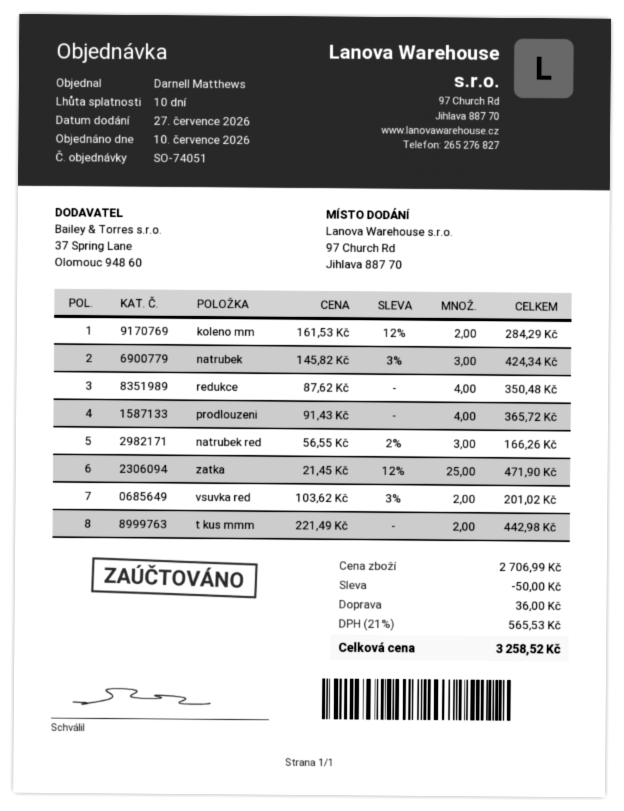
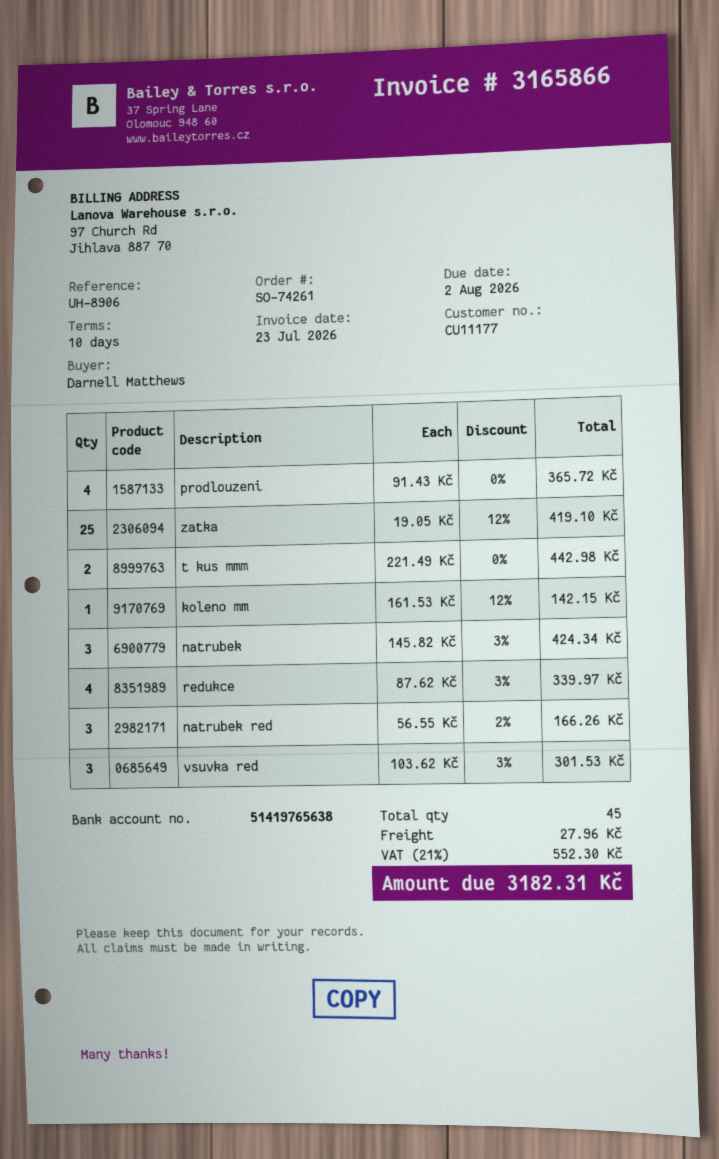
order number: SO-74051 -> SO-74261
koleno mm: 2 x 161.53 - 12% = 284.29 -> 1 x 161.53 - 12% = 142.15
redukce: 4 x 87.62 = 350.48 -> 4 x 87.62 - 3% = 339.97
zatka: 25 x 21.45 - 12% = 471.90 -> 25 x 19.05 - 12% = 419.10
vsuvka red: 2 x 103.62 - 3% = 201.02 -> 3 x 103.62 - 3% = 301.53
discount: 50.00 -> none
shipping: 36.00 -> 27.96
tax: 21% = 565.53 -> 21% = 552.30
total: 3258.52 -> 3182.31

